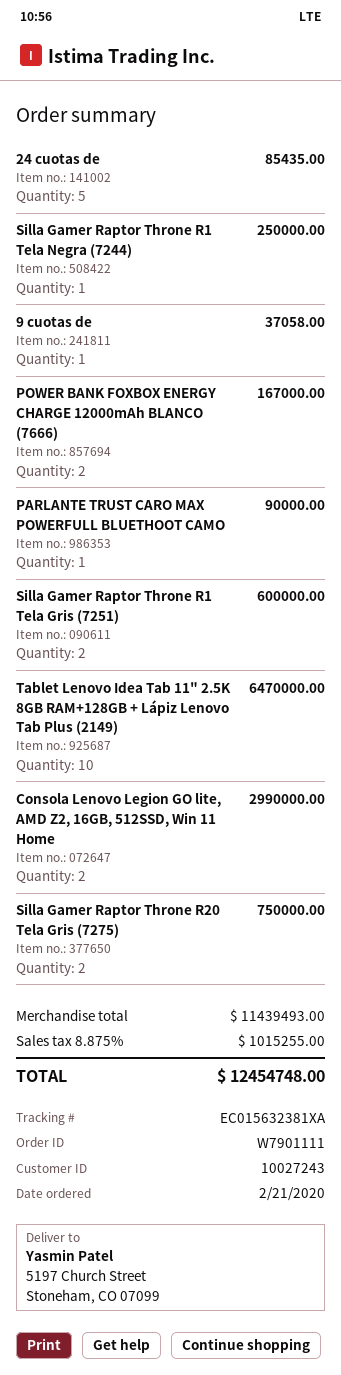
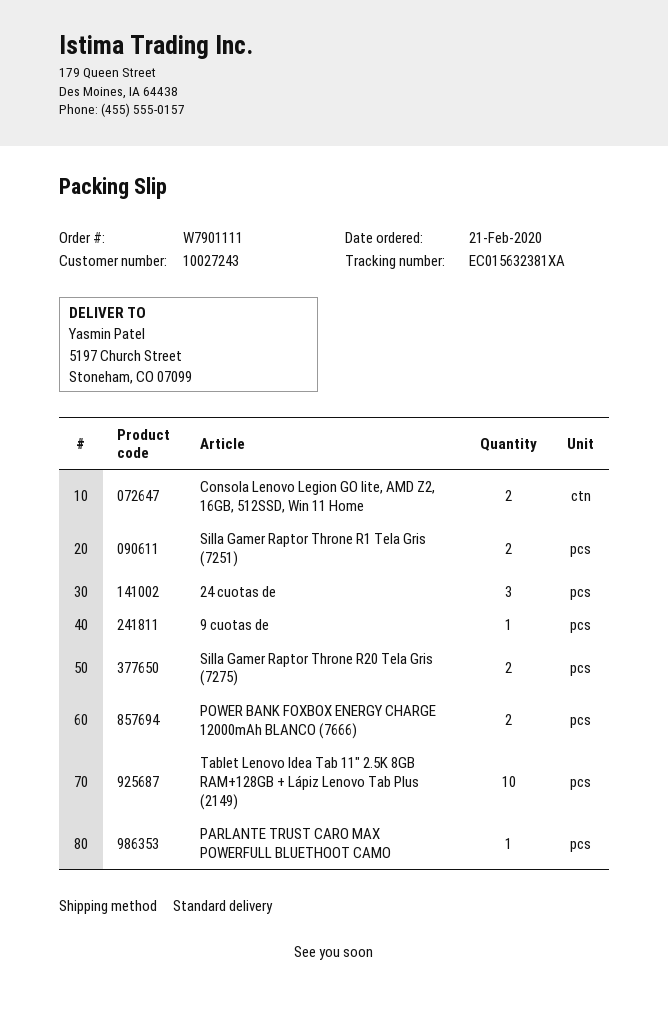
24 cuotas de: 5 -> 3
Silla Gamer Raptor Throne R1 Tela Negra (7244): 1 -> none

